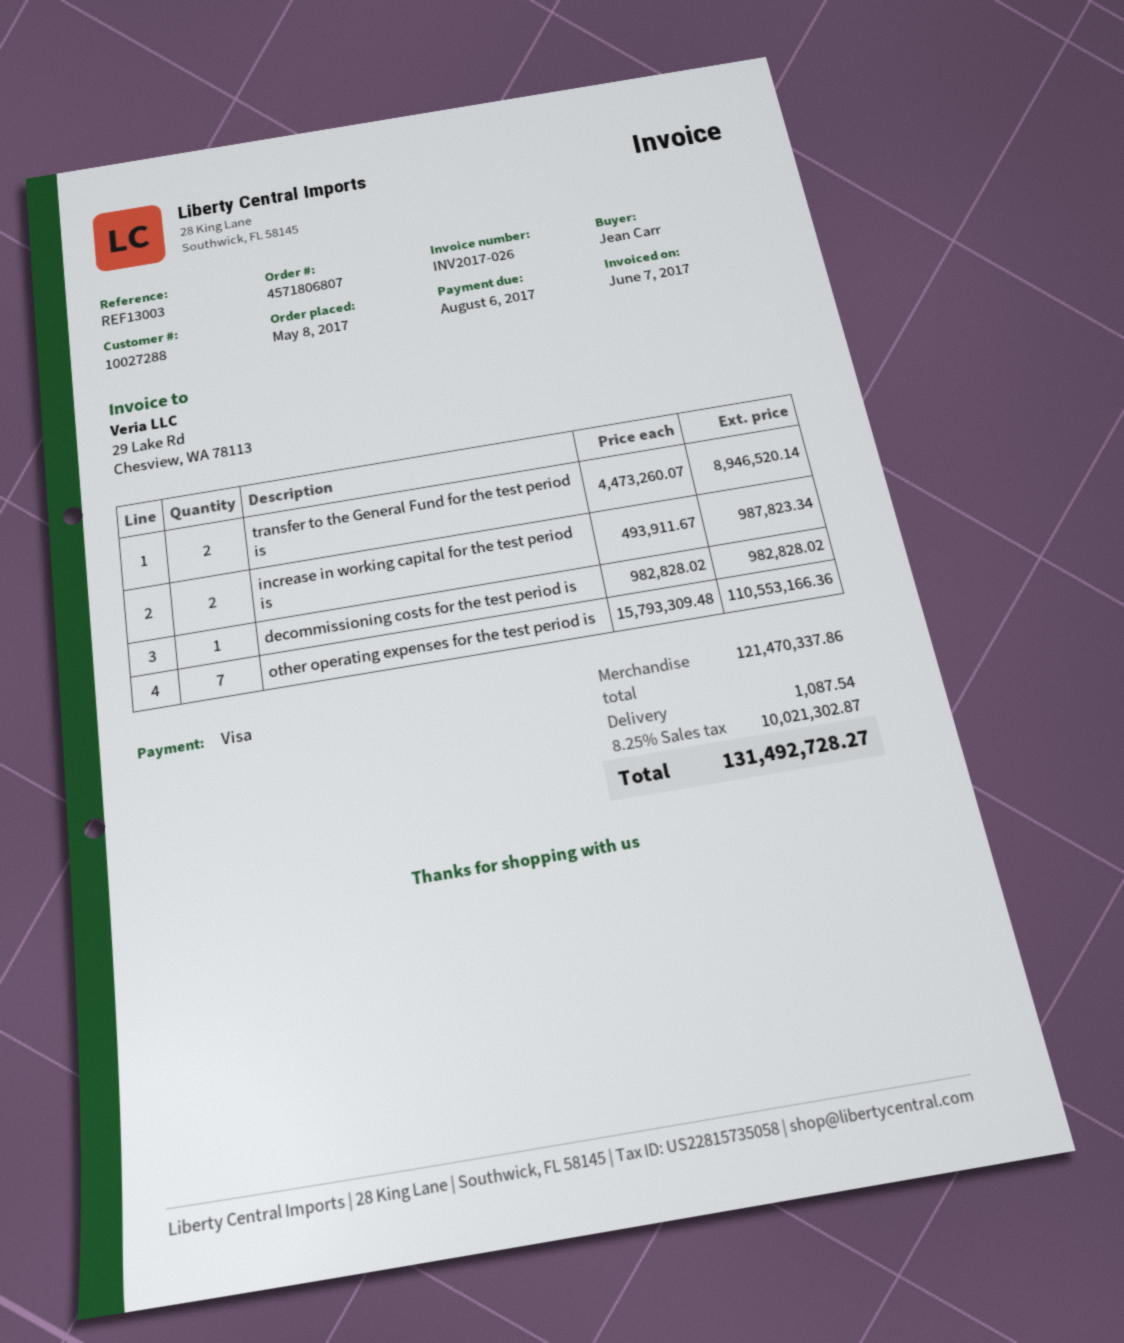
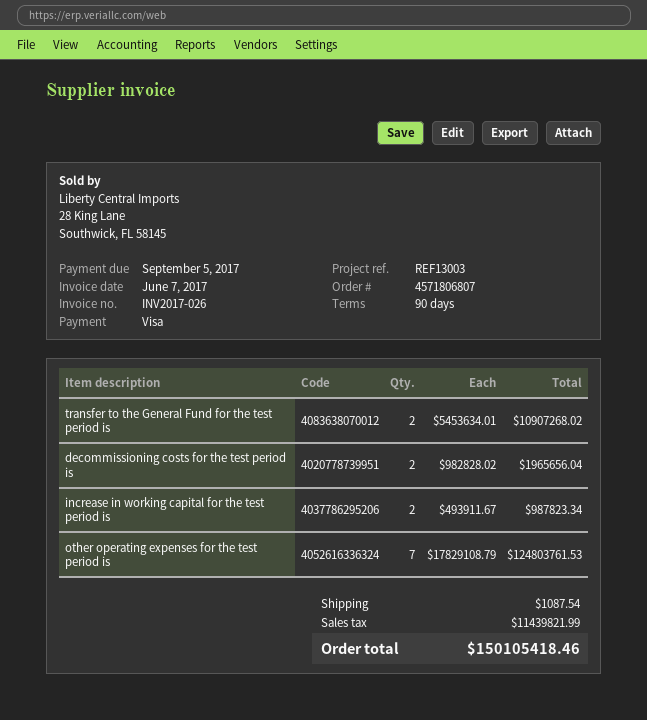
due date: 2017-08-06 -> 2017-09-05
transfer to the General Fund for the test period is: 2 x 4473260.07 = 8946520.14 -> 2 x 5453634.01 = 10907268.02
decommissioning costs for the test period is: 1 x 982828.02 = 982828.02 -> 2 x 982828.02 = 1965656.04
other operating expenses for the test period is: 7 x 15793309.48 = 110553166.36 -> 7 x 17829108.79 = 124803761.53
tax: 10021302.87 -> 11439821.99
total: 131492728.27 -> 150105418.46

